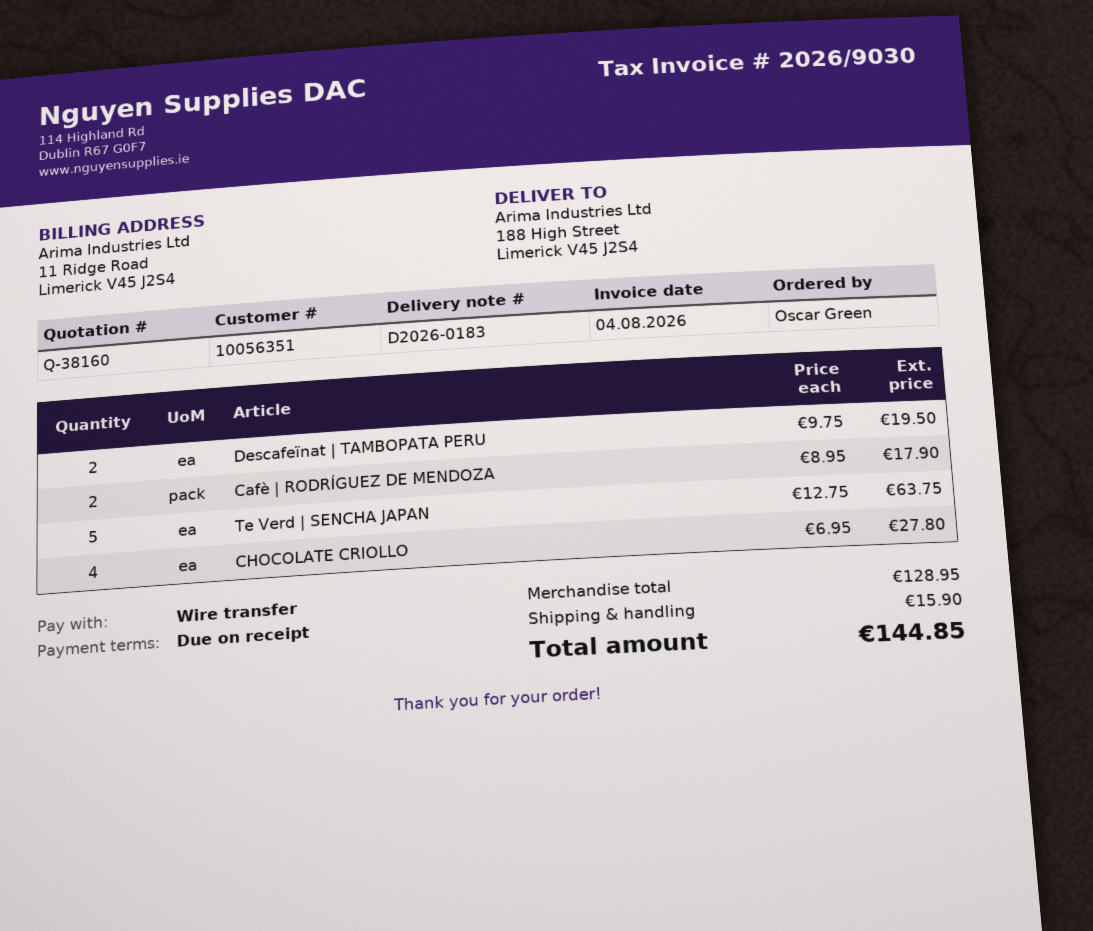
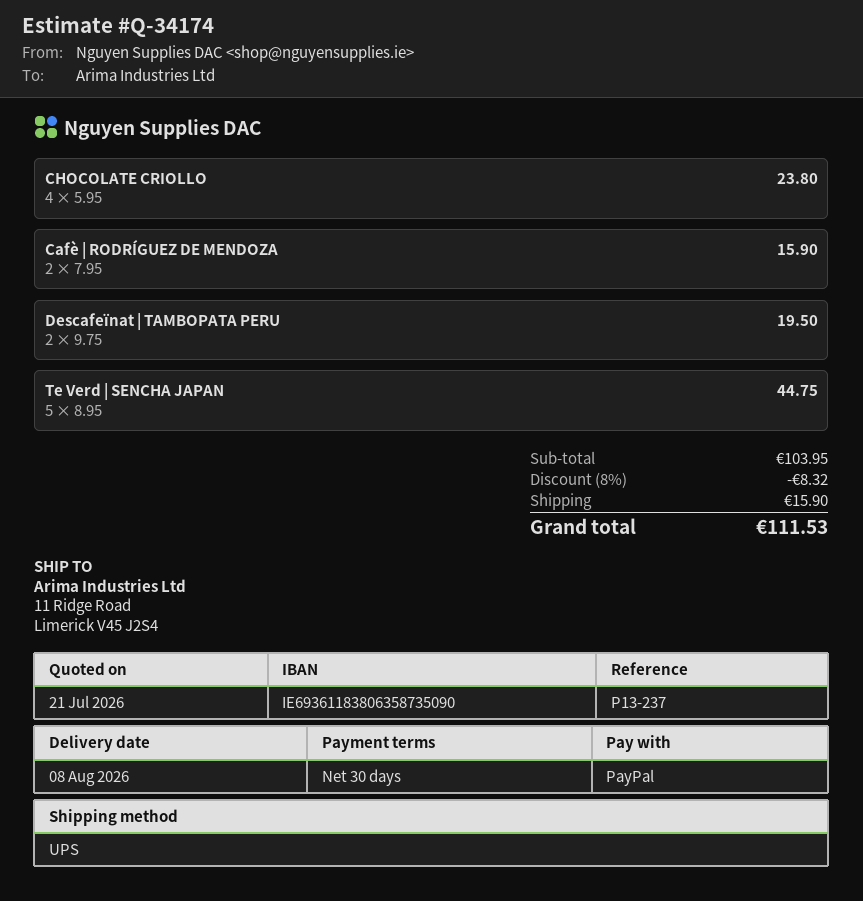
quote number: Q-38160 -> Q-34174
payment terms: on receipt -> 30 days
payment method: bank transfer -> PayPal
ship to: 188 High Street, Limerick V45 J2S4 -> 11 Ridge Road, Limerick V45 J2S4
Cafè | RODRÍGUEZ DE MENDOZA: 2 x 8.95 = 17.90 -> 2 x 7.95 = 15.90
Te Verd | SENCHA JAPAN: 5 x 12.75 = 63.75 -> 5 x 8.95 = 44.75
CHOCOLATE CRIOLLO: 4 x 6.95 = 27.80 -> 4 x 5.95 = 23.80
subtotal: 128.95 -> 103.95
discount: none -> 8% = 8.32
total: 144.85 -> 111.53

